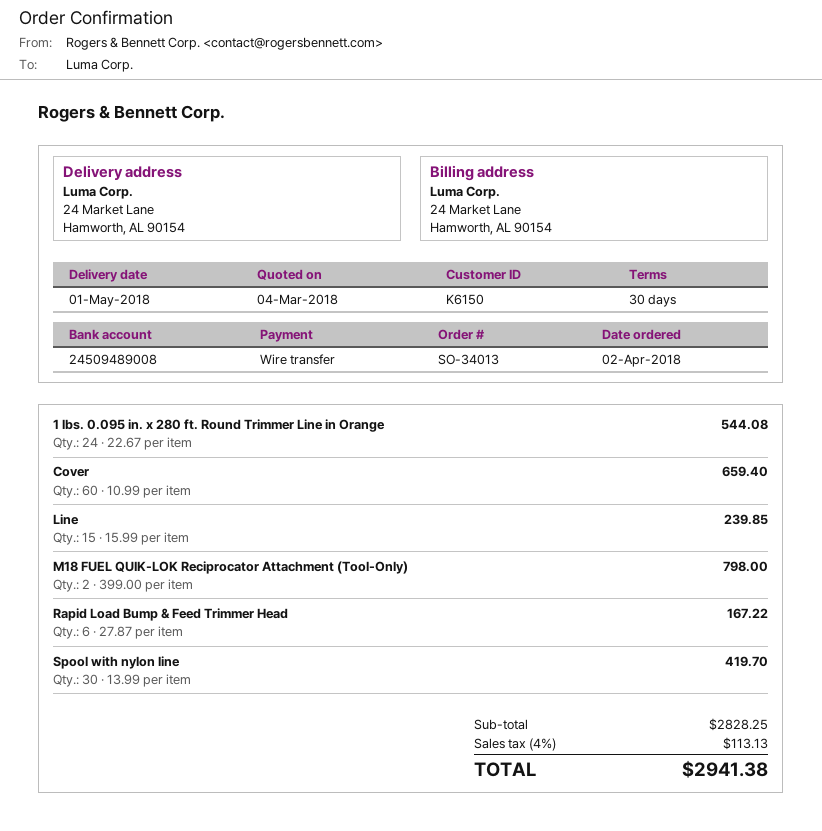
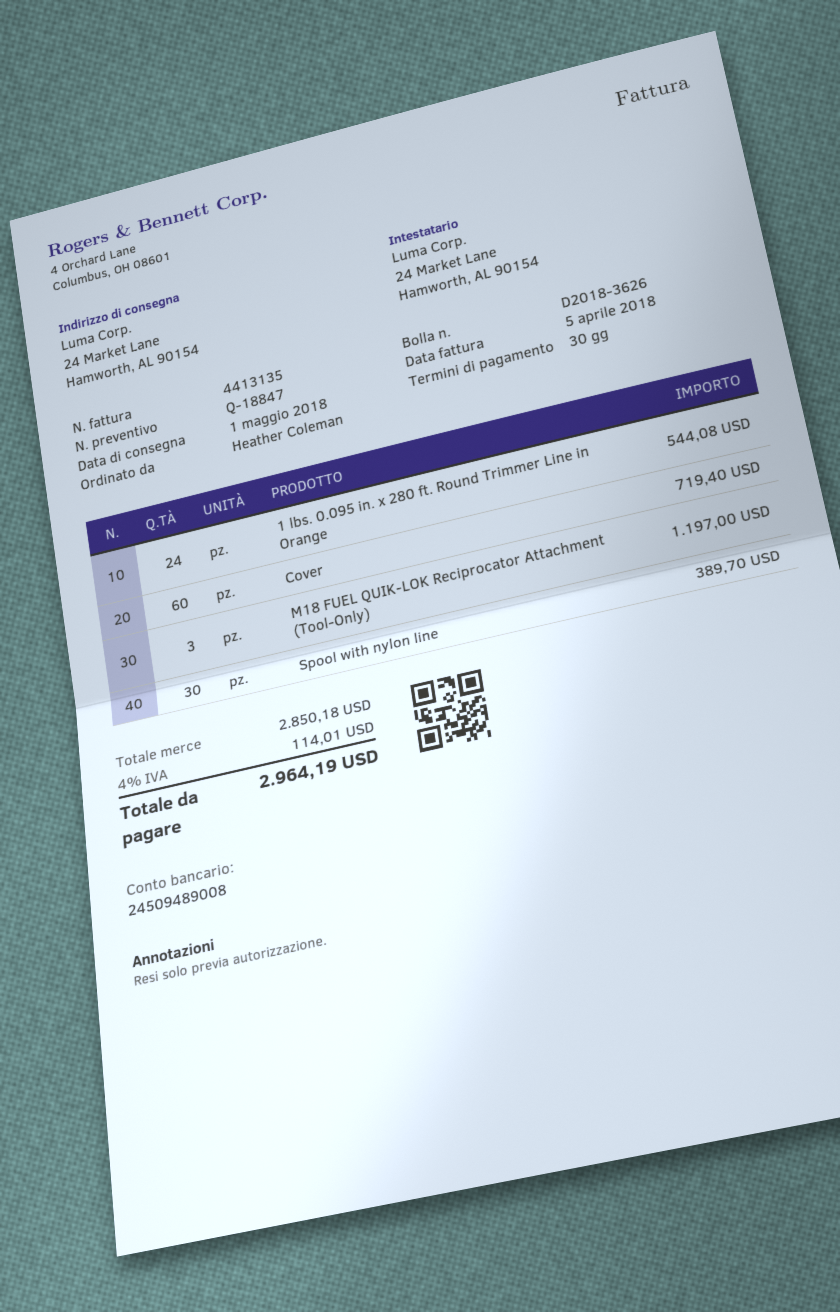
Cover: 60 for 659.40 -> 60 for 719.40
Line: 15 for 239.85 -> none
M18 FUEL QUIK-LOK Reciprocator Attachment (Tool-Only): 2 for 798.00 -> 3 for 1197.00
Rapid Load Bump & Feed Trimmer Head: 6 for 167.22 -> none
Spool with nylon line: 30 for 419.70 -> 30 for 389.70
subtotal: 2828.25 -> 2850.18
tax: 4% = 113.13 -> 4% = 114.01
total: 2941.38 -> 2964.19

